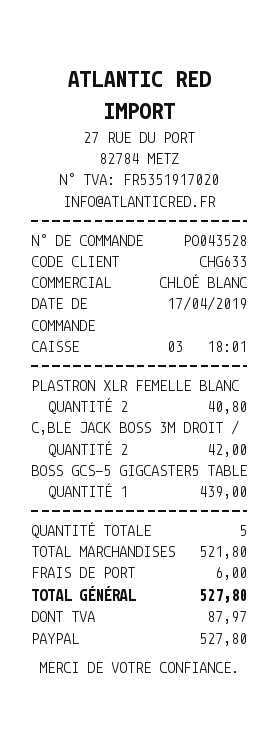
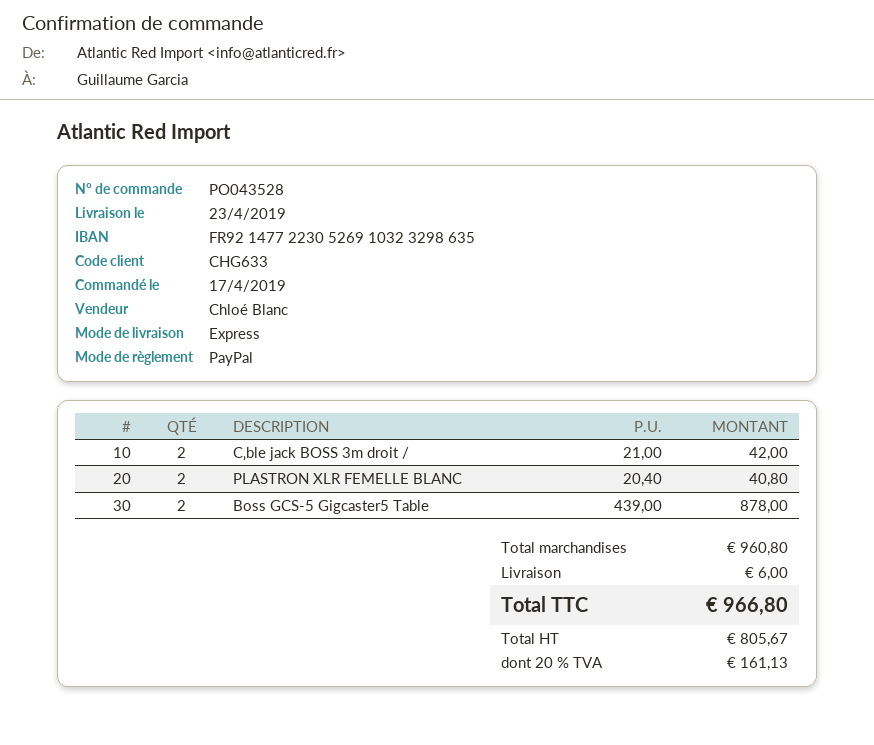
BOSS GCS-5 GIGCASTER5 TABLE: 1 for 439.00 -> 2 for 878.00
subtotal: 521.80 -> 960.80
tax: 87.97 -> 161.13
total: 527.80 -> 966.80

